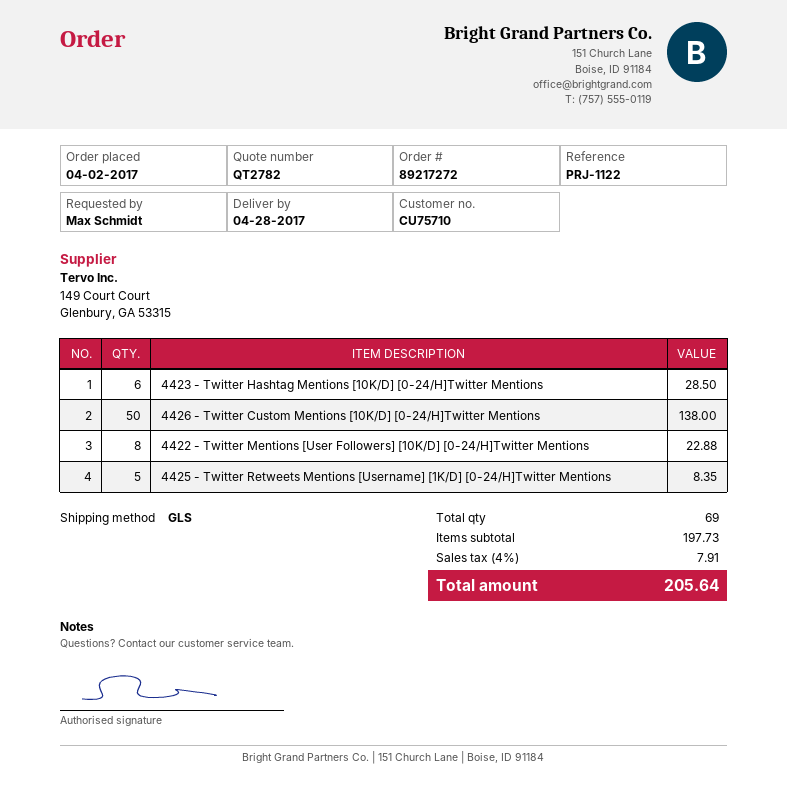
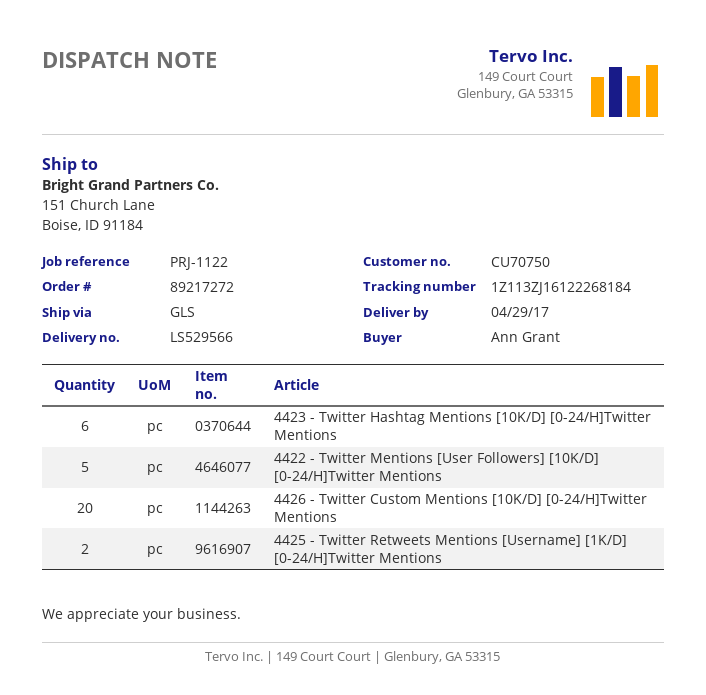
delivery date: 2017-04-28 -> 2017-04-29
customer number: CU75710 -> CU70750
ordered by: Max Schmidt -> Ann Grant
4426 - Twitter Custom Mentions [10K/D] [0-24/H]Twitter Mentions: 50 -> 20
4422 - Twitter Mentions [User Followers] [10K/D] [0-24/H]Twitter Mentions: 8 -> 5
4425 - Twitter Retweets Mentions [Username] [1K/D] [0-24/H]Twitter Mentions: 5 -> 2

